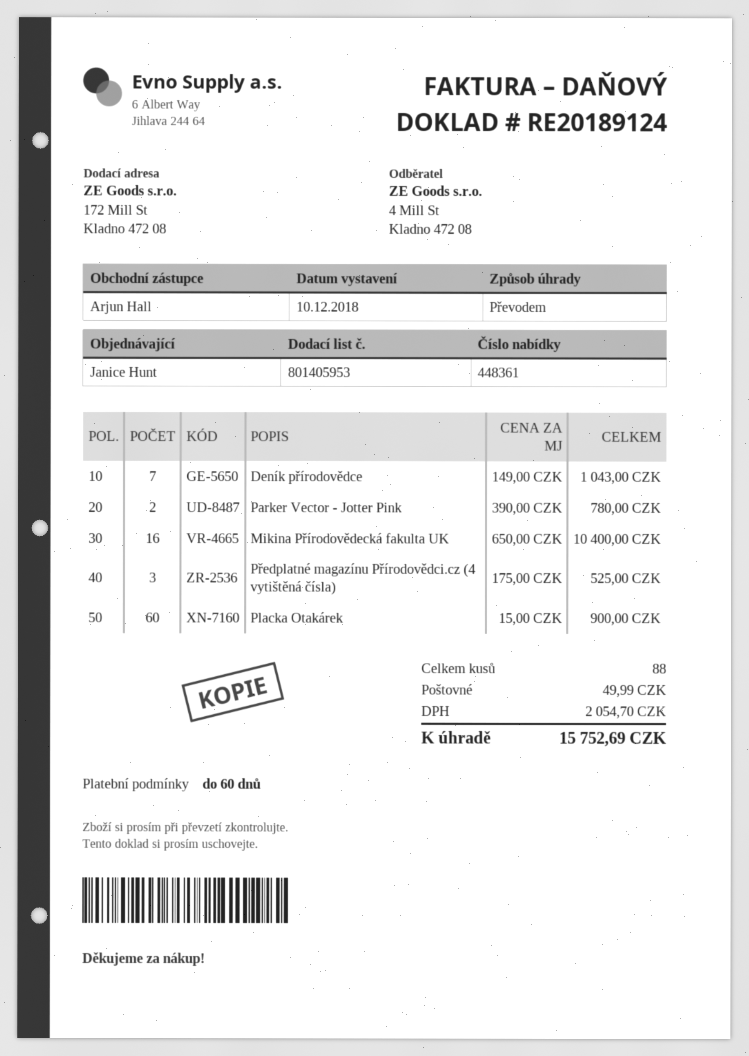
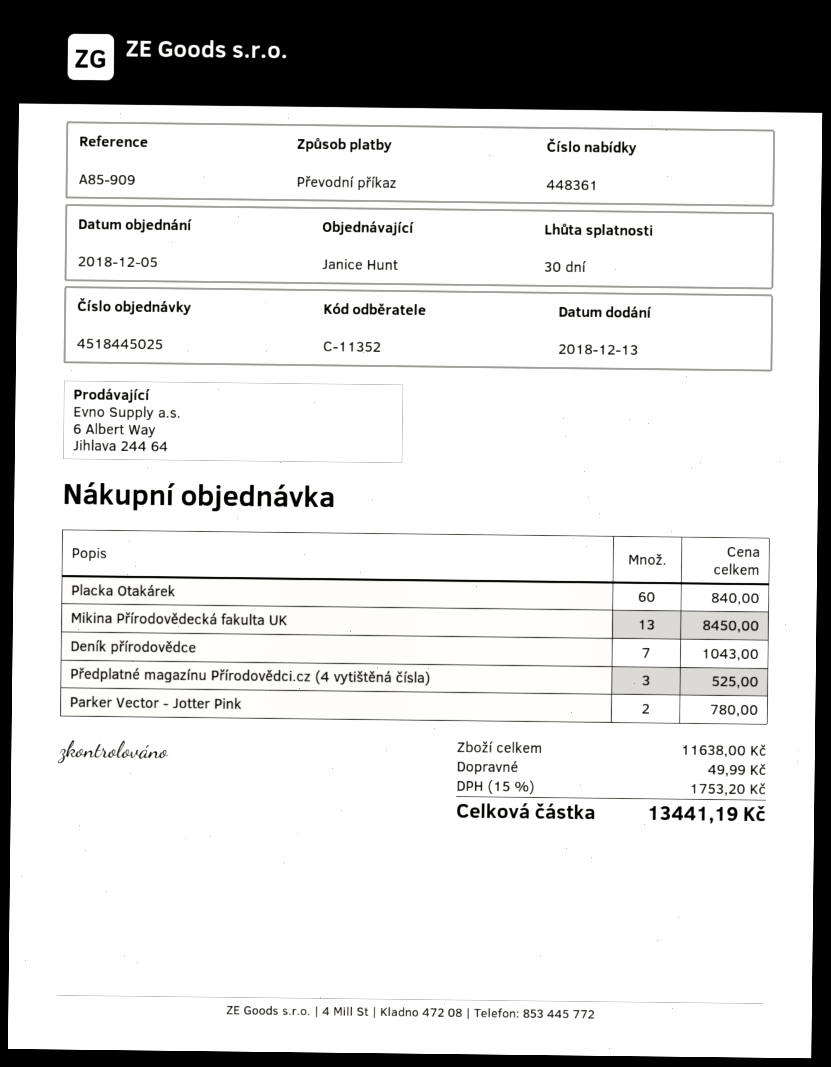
payment terms: 60 days -> 30 days
Mikina Přírodovědecká fakulta UK: 16 for 10400.00 -> 13 for 8450.00
Placka Otakárek: 60 for 900.00 -> 60 for 840.00
tax: 2054.70 -> 1753.20
total: 15752.69 -> 13441.19

